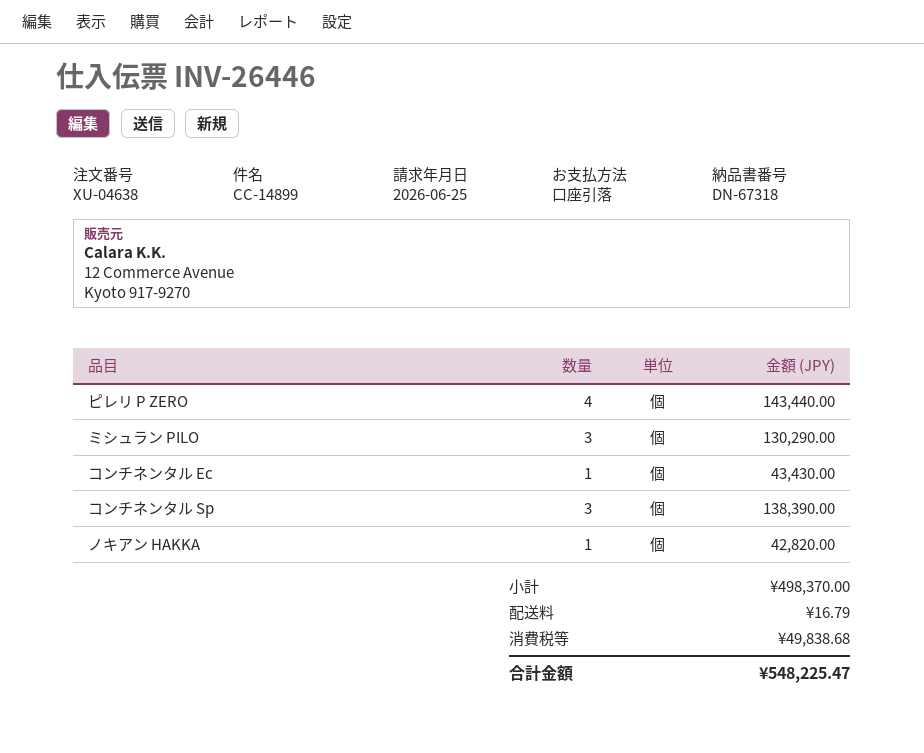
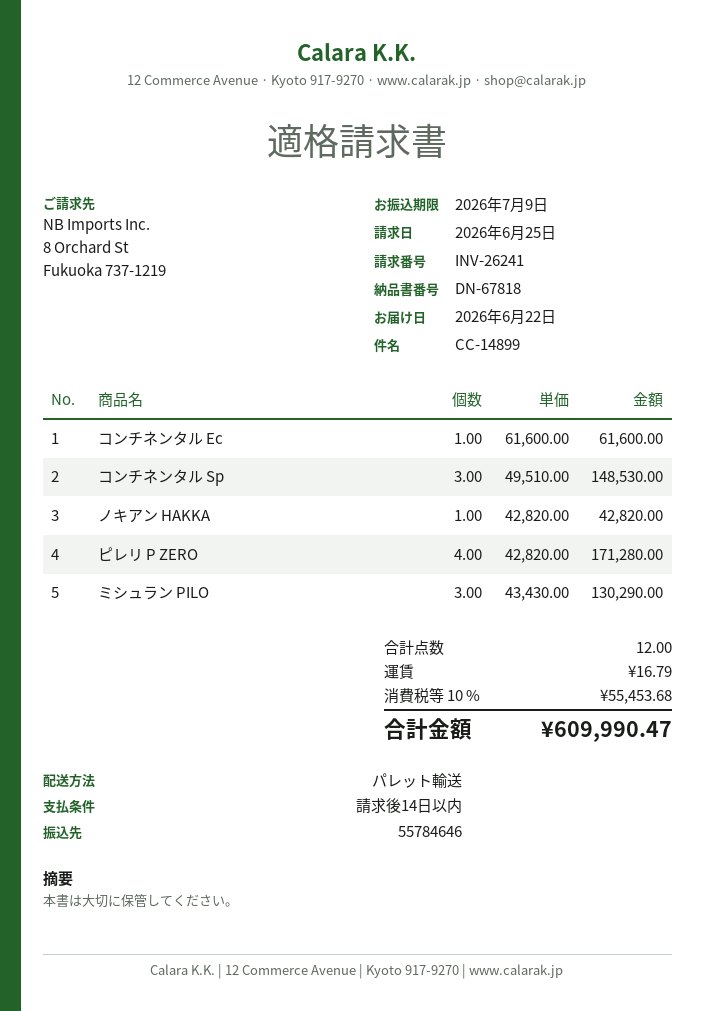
delivery note number: DN-67318 -> DN-67818
invoice number: INV-26446 -> INV-26241
ピレリ P ZERO: 4 for 143440.00 -> 4 for 171280.00
コンチネンタル Ec: 1 for 43430.00 -> 1 for 61600.00
コンチネンタル Sp: 3 for 138390.00 -> 3 for 148530.00
tax: 49838.68 -> 55453.68
total: 548225.47 -> 609990.47

